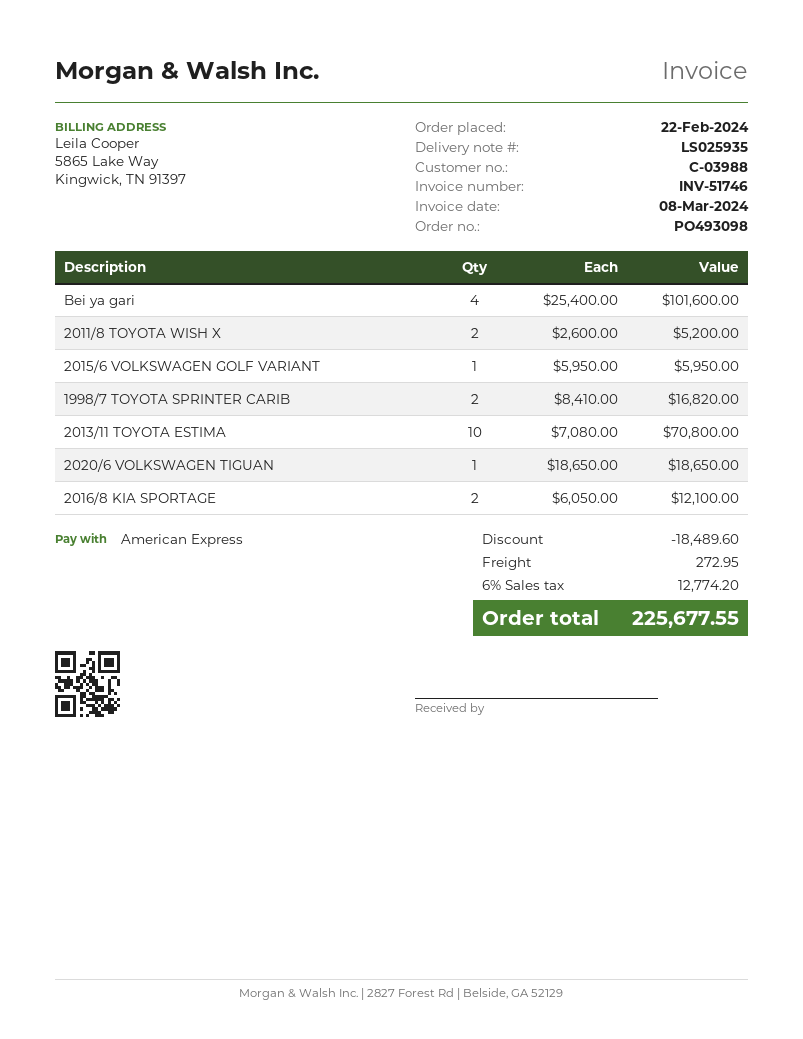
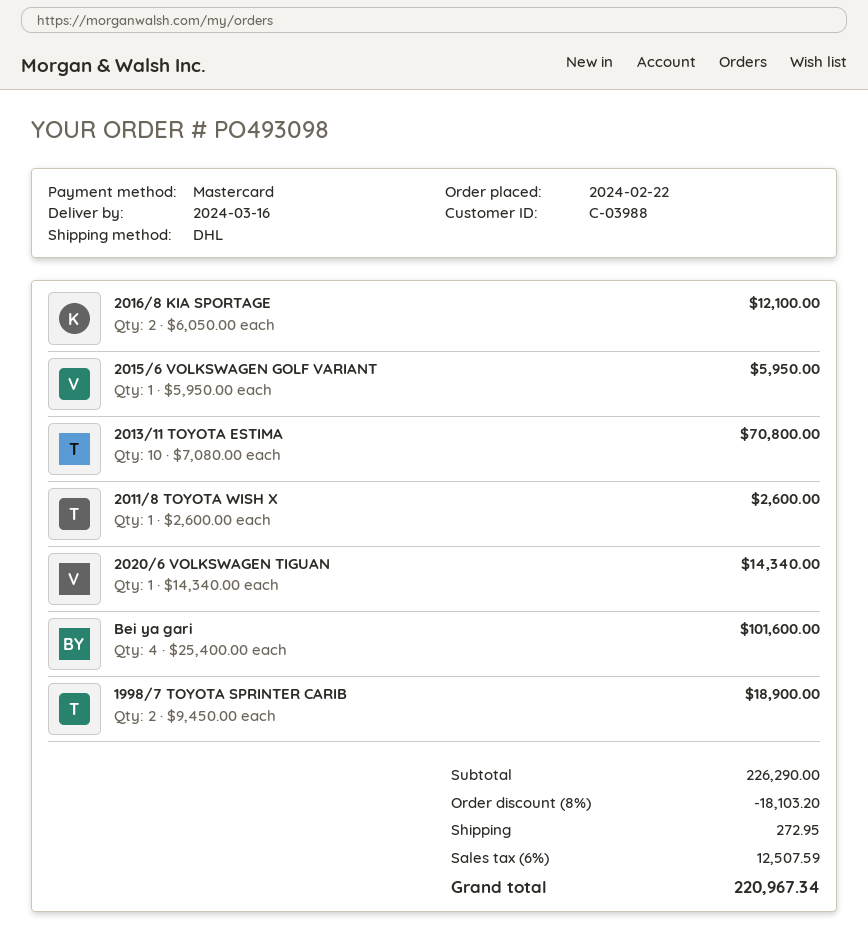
payment method: American Express -> Mastercard
2011/8 TOYOTA WISH X: 2 x 2600.00 = 5200.00 -> 1 x 2600.00 = 2600.00
1998/7 TOYOTA SPRINTER CARIB: 2 x 8410.00 = 16820.00 -> 2 x 9450.00 = 18900.00
2020/6 VOLKSWAGEN TIGUAN: 1 x 18650.00 = 18650.00 -> 1 x 14340.00 = 14340.00
discount: 18489.60 -> 18103.20
tax: 6% = 12774.20 -> 6% = 12507.59
total: 225677.55 -> 220967.34

